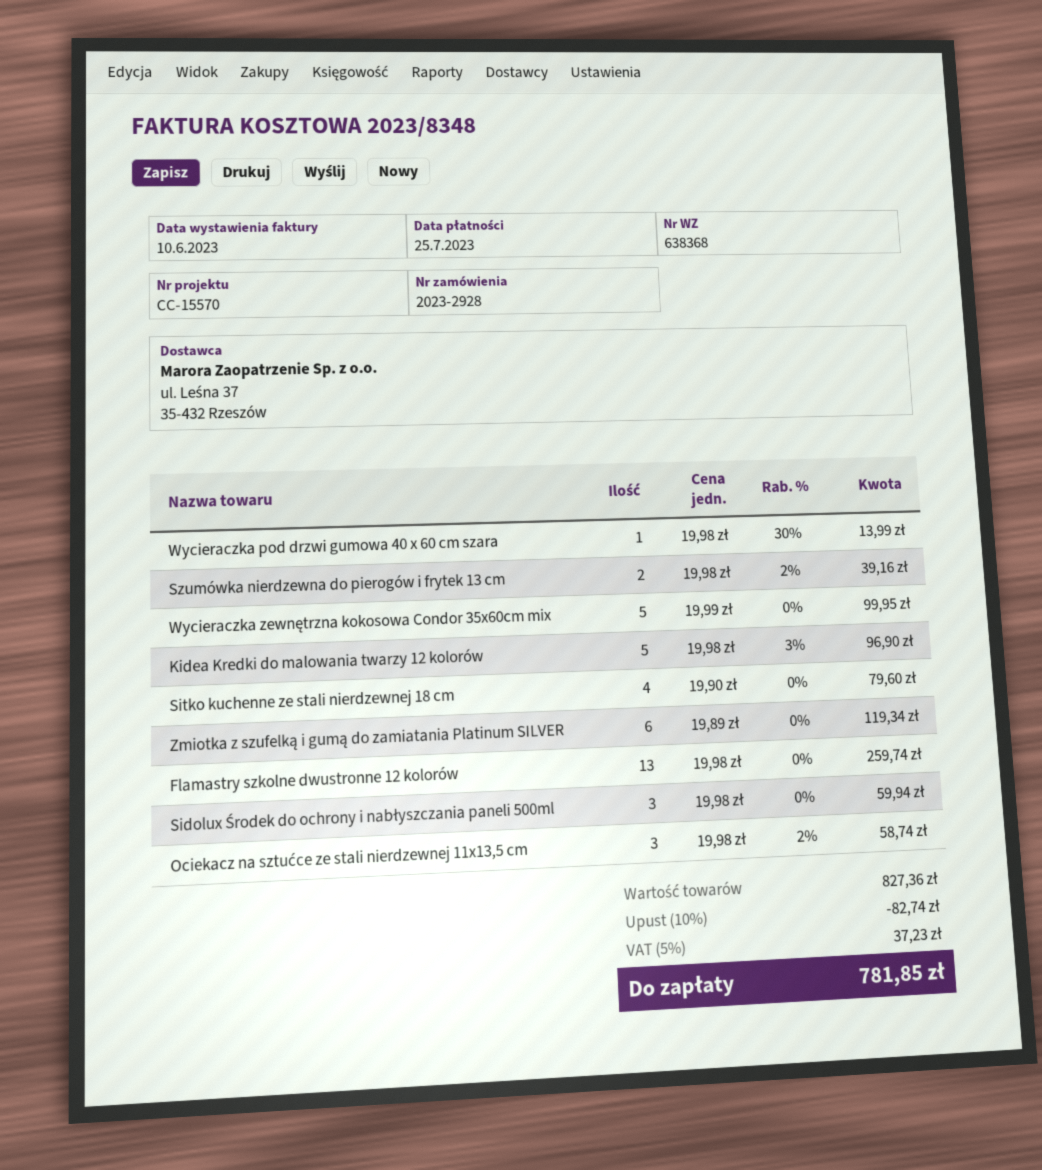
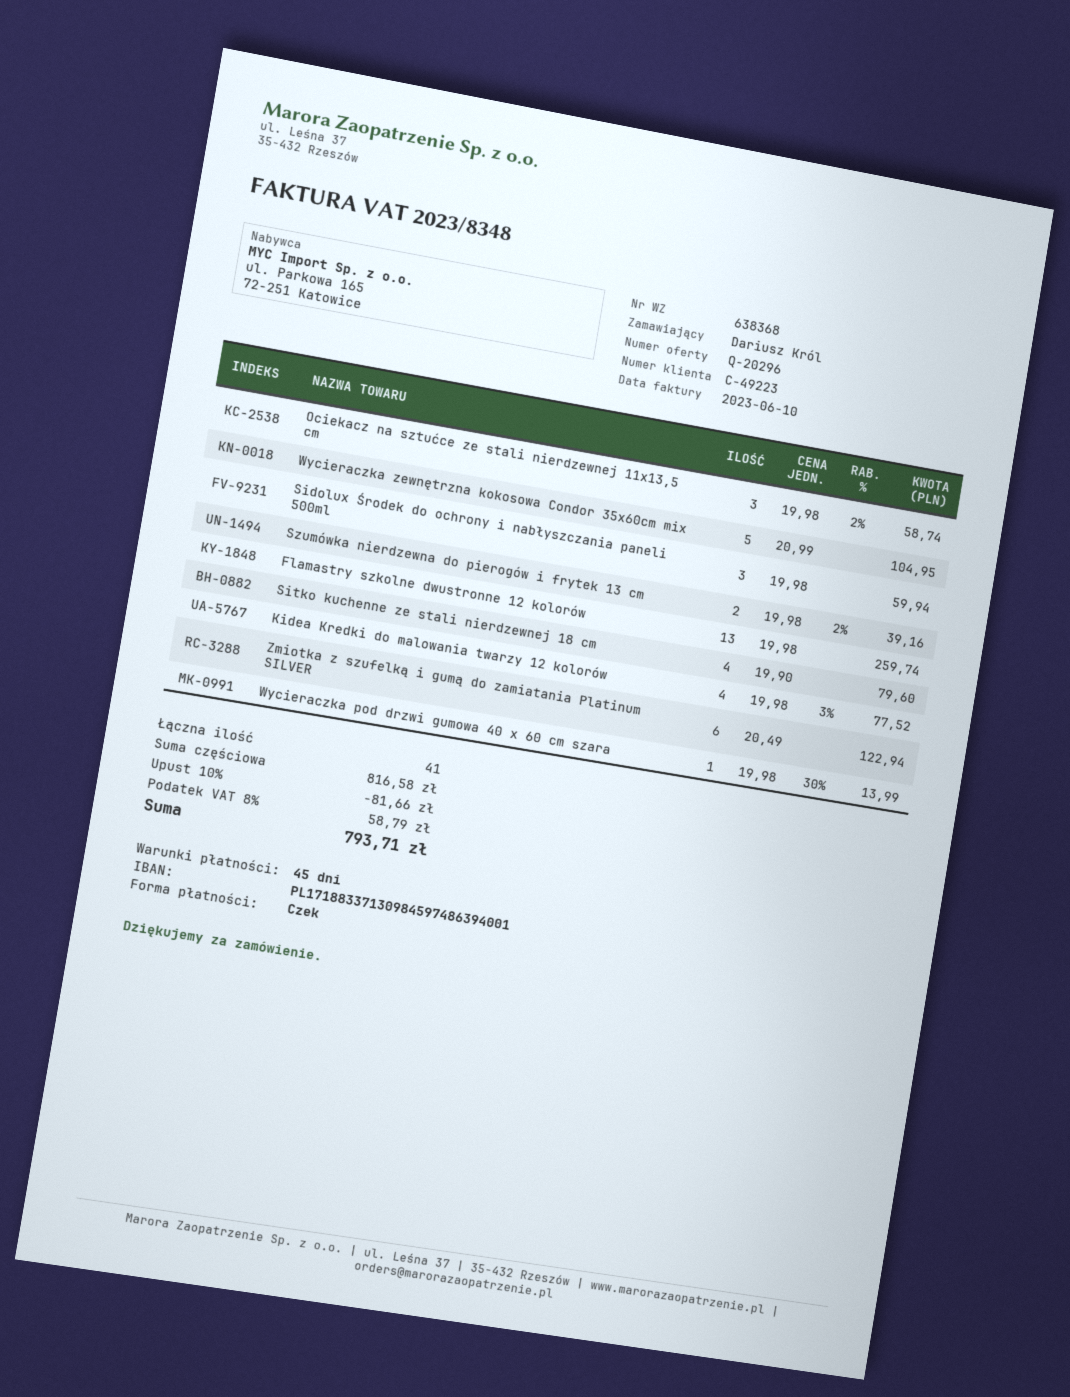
Wycieraczka zewnętrzna kokosowa Condor 35x60cm mix: 5 x 19.99 = 99.95 -> 5 x 20.99 = 104.95
Kidea Kredki do malowania twarzy 12 kolorów: 5 x 19.98 - 3% = 96.90 -> 4 x 19.98 - 3% = 77.52
Zmiotka z szufelką i gumą do zamiatania Platinum SILVER: 6 x 19.89 = 119.34 -> 6 x 20.49 = 122.94
subtotal: 827.36 -> 816.58
discount: 10% = 82.74 -> 10% = 81.66
tax: 5% = 37.23 -> 8% = 58.79
total: 781.85 -> 793.71

